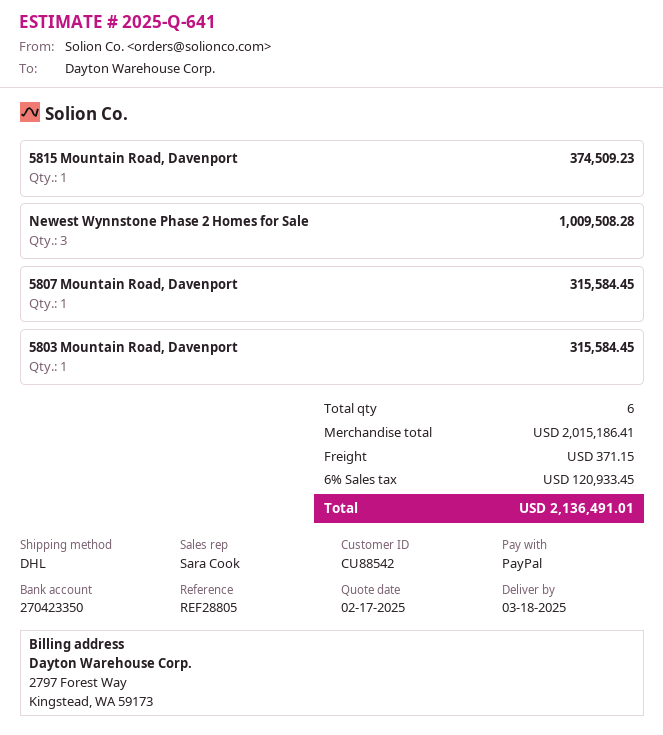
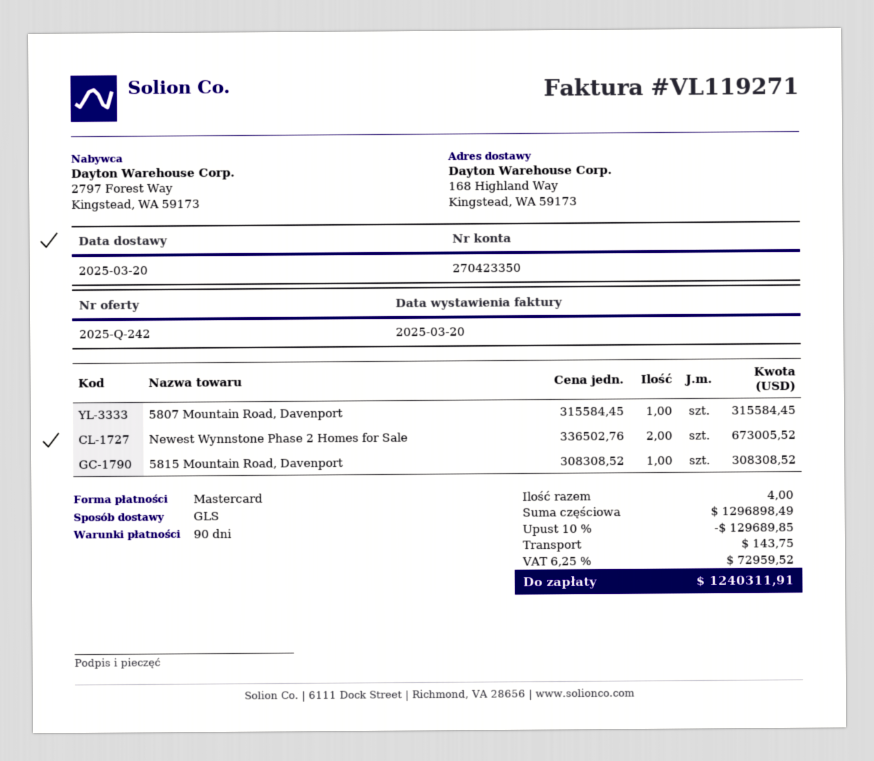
quote number: 2025-Q-641 -> 2025-Q-242
delivery date: 2025-03-18 -> 2025-03-20
payment method: PayPal -> Mastercard
shipping method: DHL -> GLS
5815 Mountain Road, Davenport: 1 for 374509.23 -> 1 for 308308.52
Newest Wynnstone Phase 2 Homes for Sale: 3 for 1009508.28 -> 2 for 673005.52
5803 Mountain Road, Davenport: 1 for 315584.45 -> none
total quantity: 6 -> 4
subtotal: 2015186.41 -> 1296898.49
discount: none -> 10% = 129689.85
shipping: 371.15 -> 143.75
tax: 6% = 120933.45 -> 6.25% = 72959.52
total: 2136491.01 -> 1240311.91

